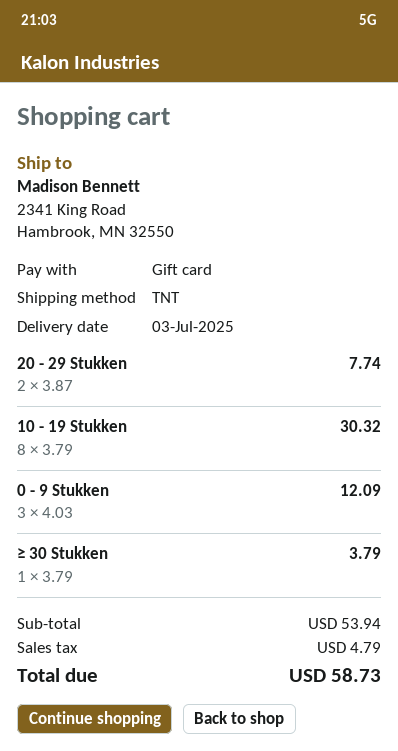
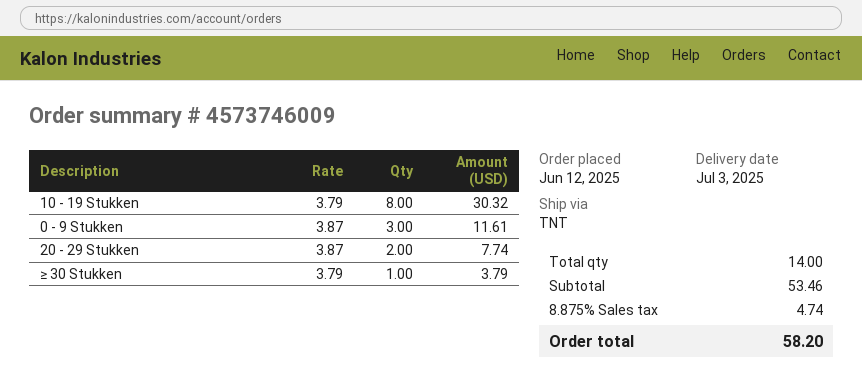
0 - 9 Stukken: 3 x 4.03 = 12.09 -> 3 x 3.87 = 11.61
subtotal: 53.94 -> 53.46
tax: 4.79 -> 4.74
total: 58.73 -> 58.20

